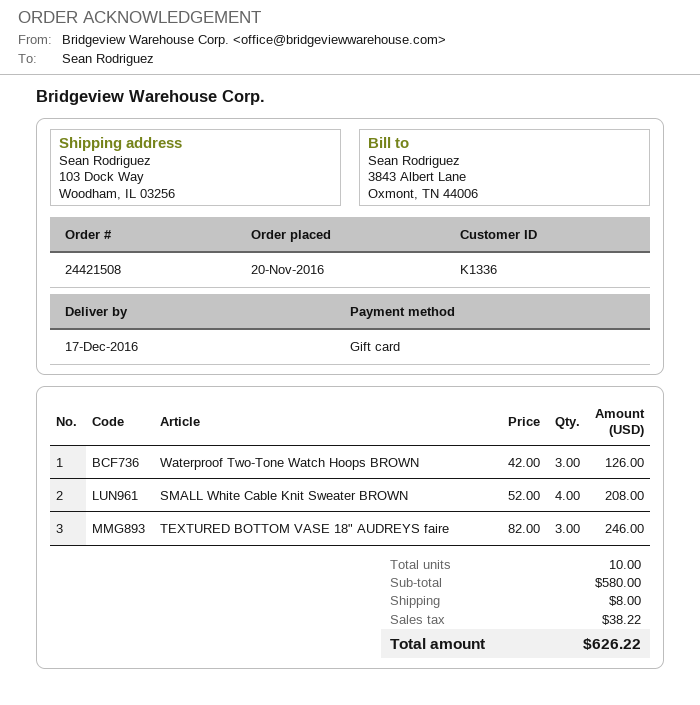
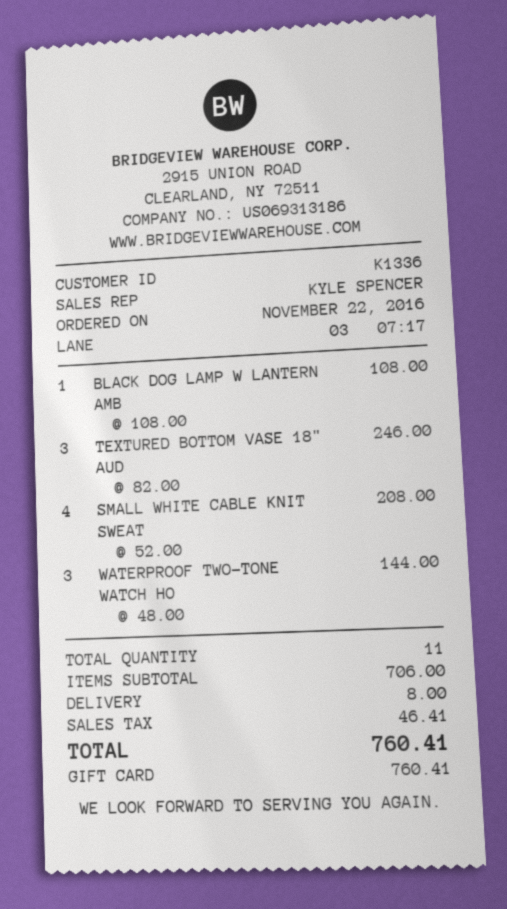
order date: 2016-11-20 -> 2016-11-22
Waterproof Two-Tone Watch Hoops BROWN: 3 x 42.00 = 126.00 -> 3 x 48.00 = 144.00
BLACK DOG LAMP W LANTERN AMB: none -> 1 x 108.00 = 108.00
total quantity: 10 -> 11
subtotal: 580.00 -> 706.00
tax: 38.22 -> 46.41
total: 626.22 -> 760.41

